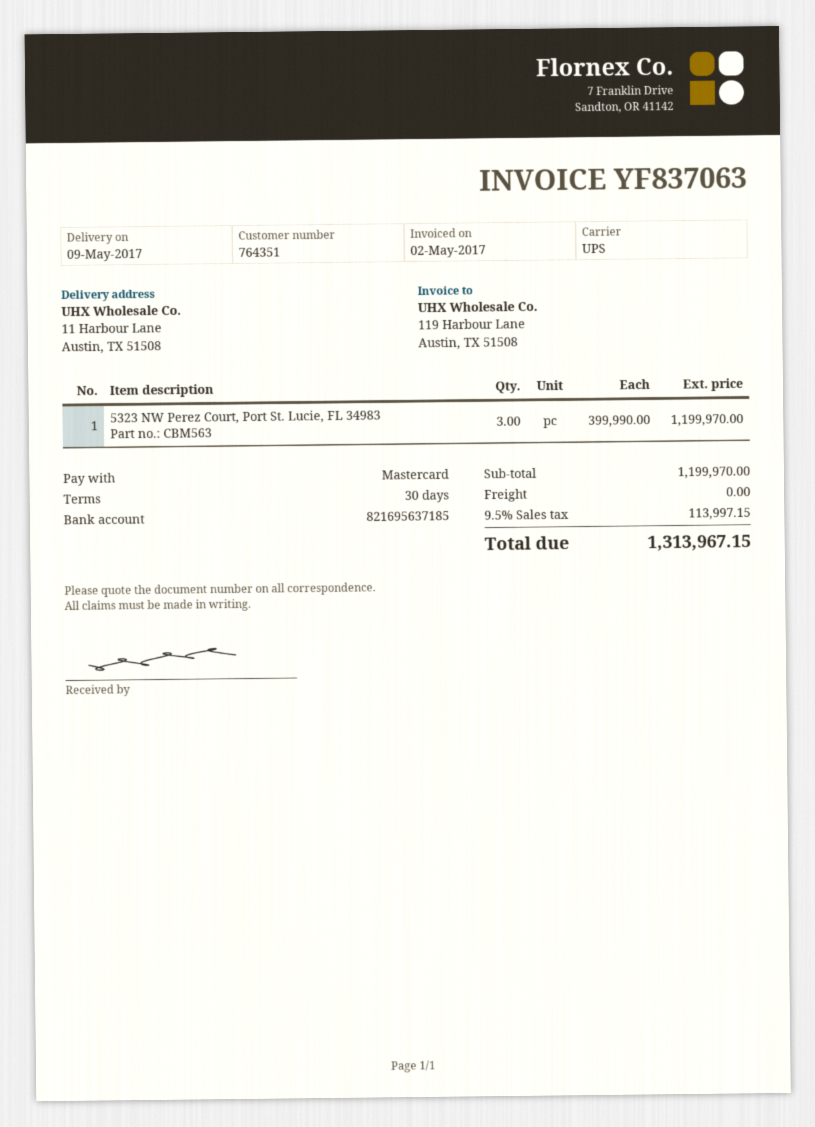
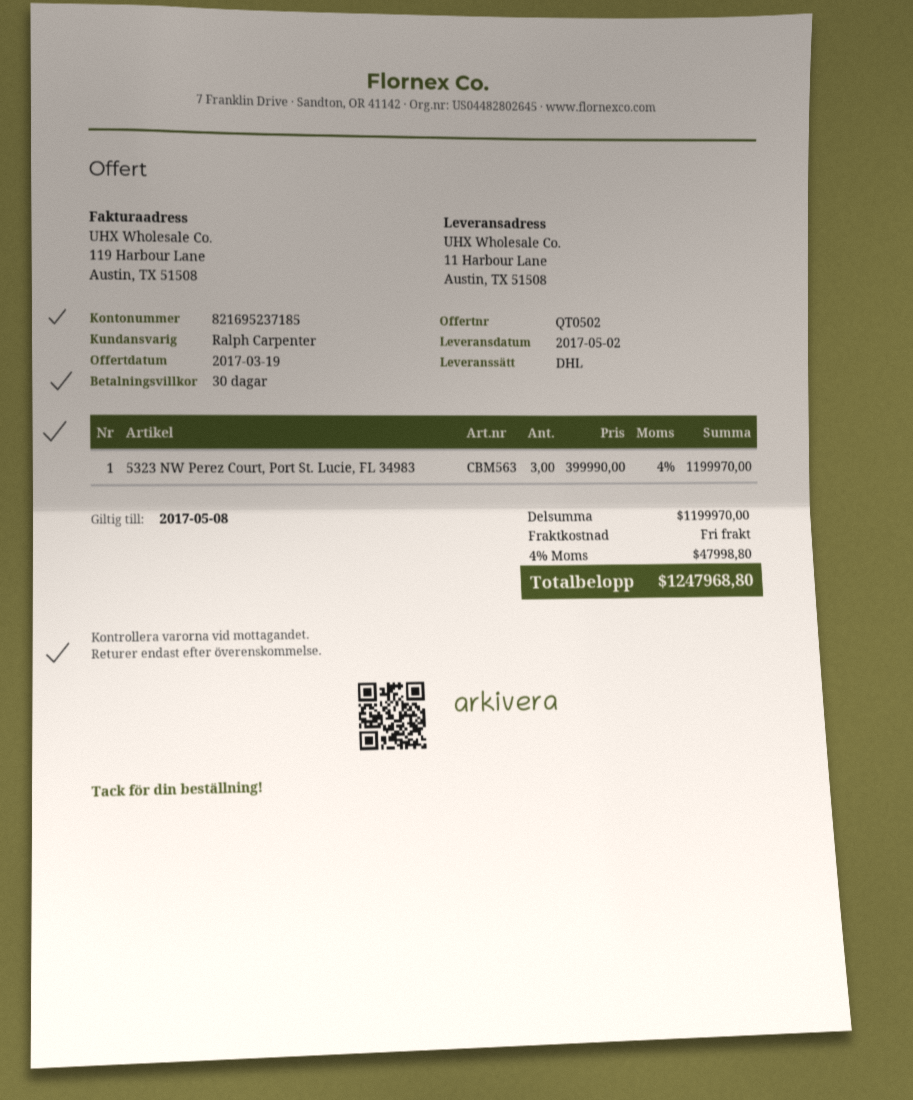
delivery date: 2017-05-09 -> 2017-05-02
bank account: 821695637185 -> 821695237185
shipping method: UPS -> DHL
tax: 9.5% = 113997.15 -> 4% = 47998.80
total: 1313967.15 -> 1247968.80

